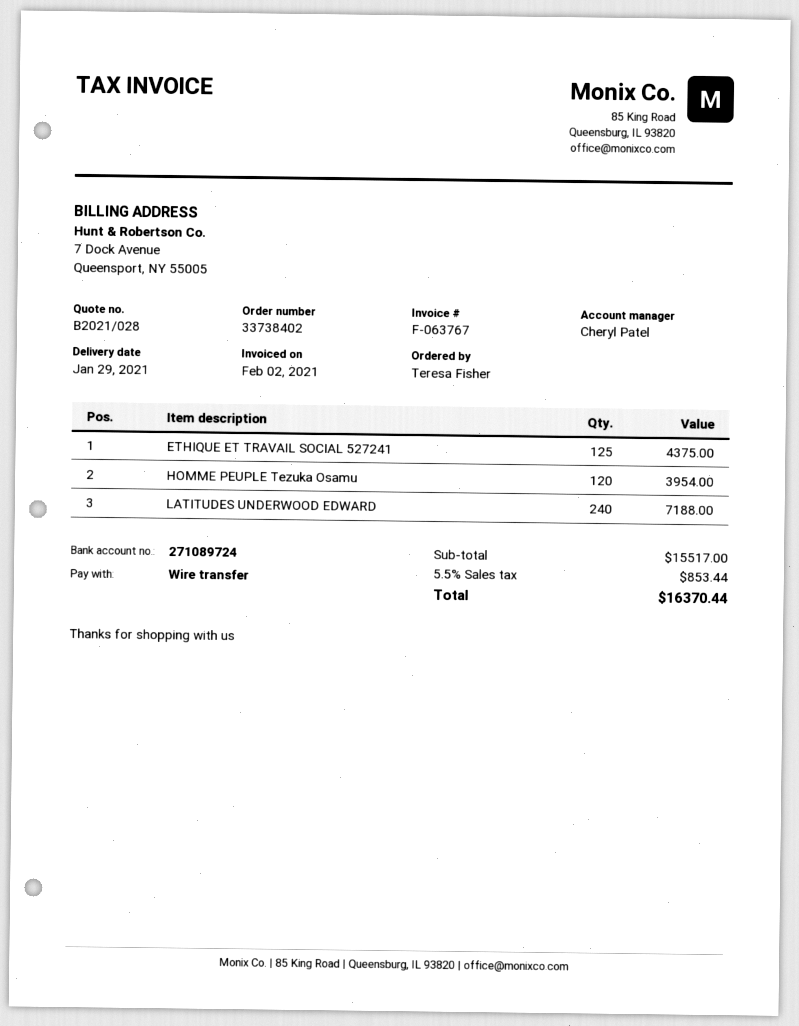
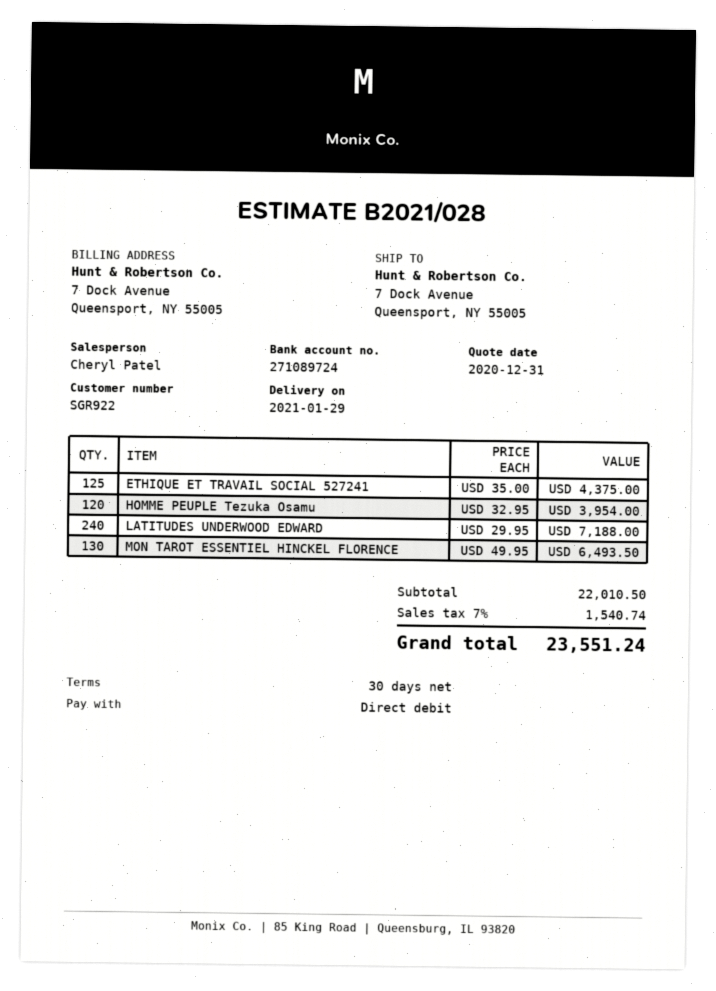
payment method: bank transfer -> direct debit
MON TAROT ESSENTIEL HINCKEL FLORENCE: none -> 130 for 6493.50
subtotal: 15517.00 -> 22010.50
tax: 5.5% = 853.44 -> 7% = 1540.74
total: 16370.44 -> 23551.24

